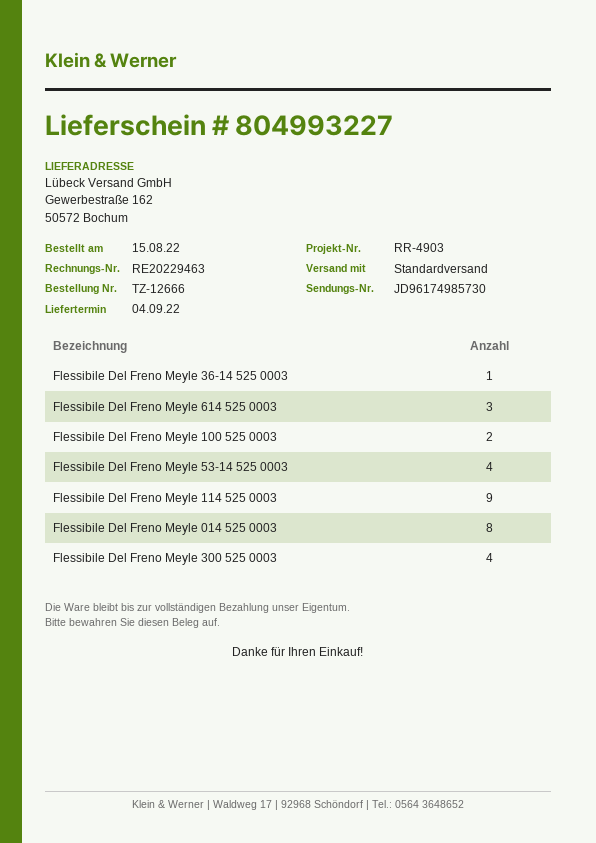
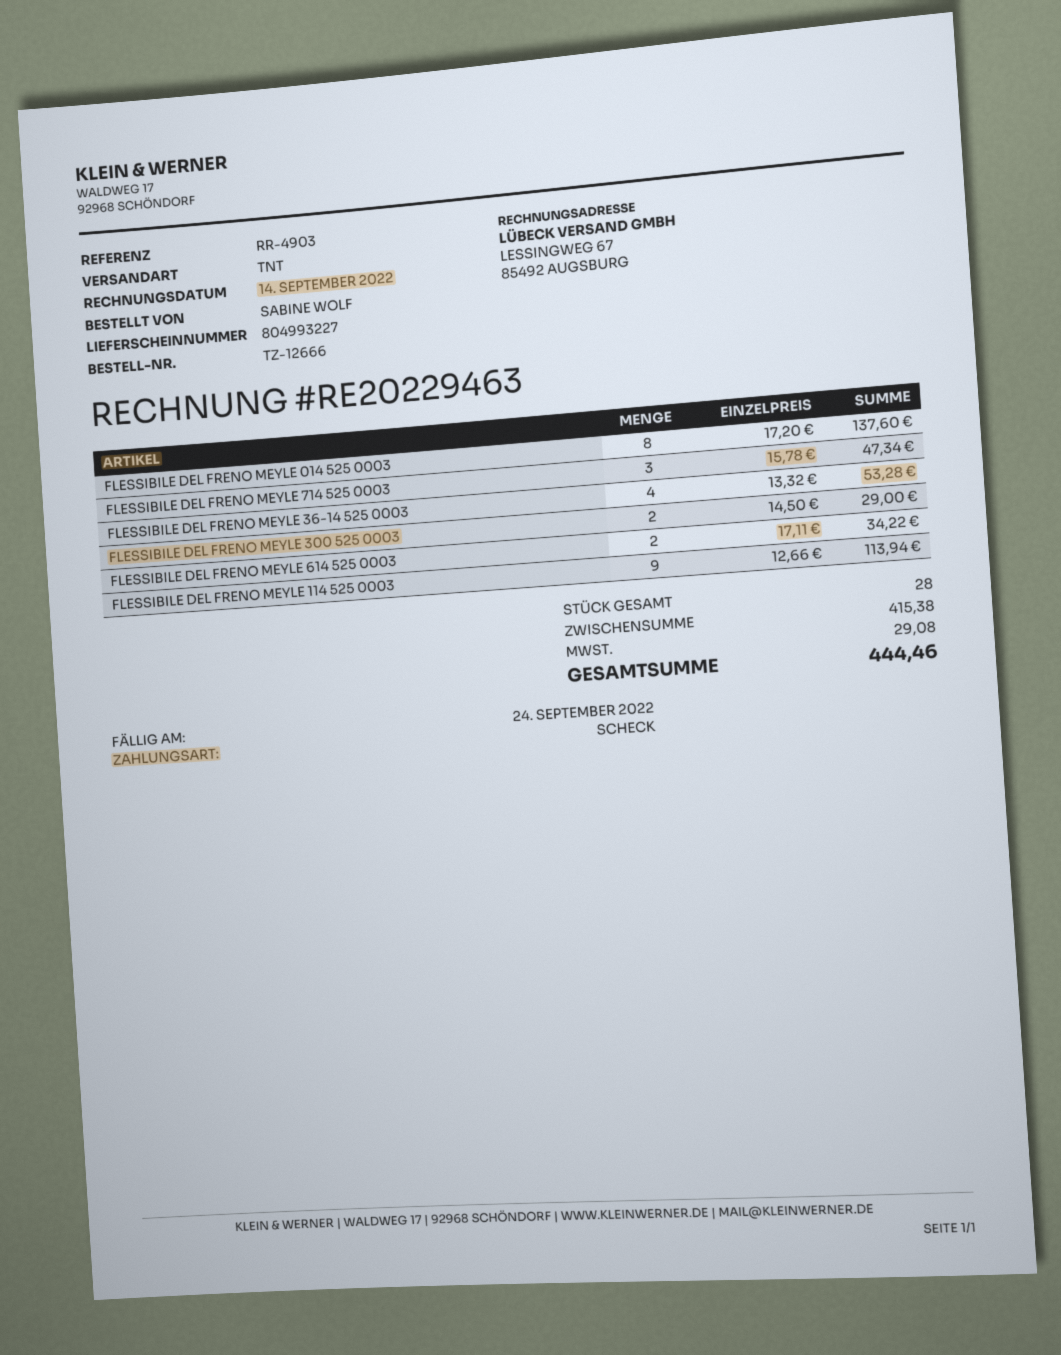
shipping method: standard -> TNT
Flessibile Del Freno Meyle 36-14 525 0003: 1 -> 4
Flessibile Del Freno Meyle 614 525 0003: 3 -> 2
Flessibile Del Freno Meyle 100 525 0003: 2 -> none
Flessibile Del Freno Meyle 53-14 525 0003: 4 -> none
Flessibile Del Freno Meyle 300 525 0003: 4 -> 2
FLESSIBILE DEL FRENO MEYLE 714 525 0003: none -> 3

